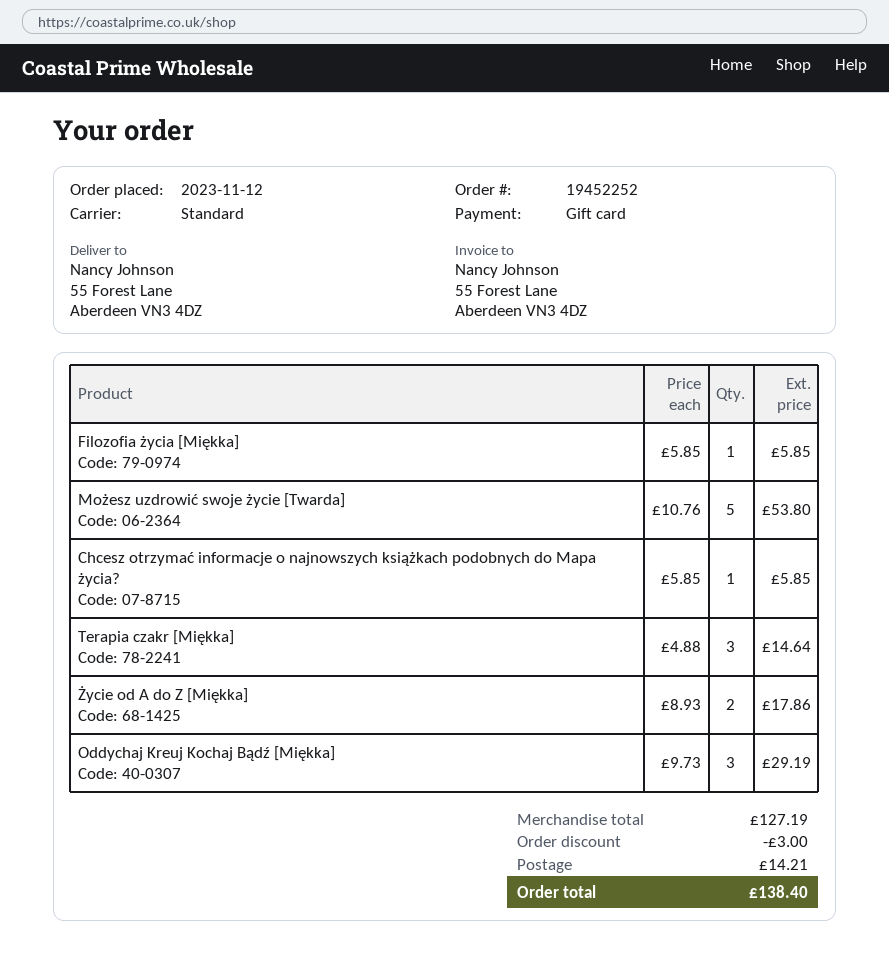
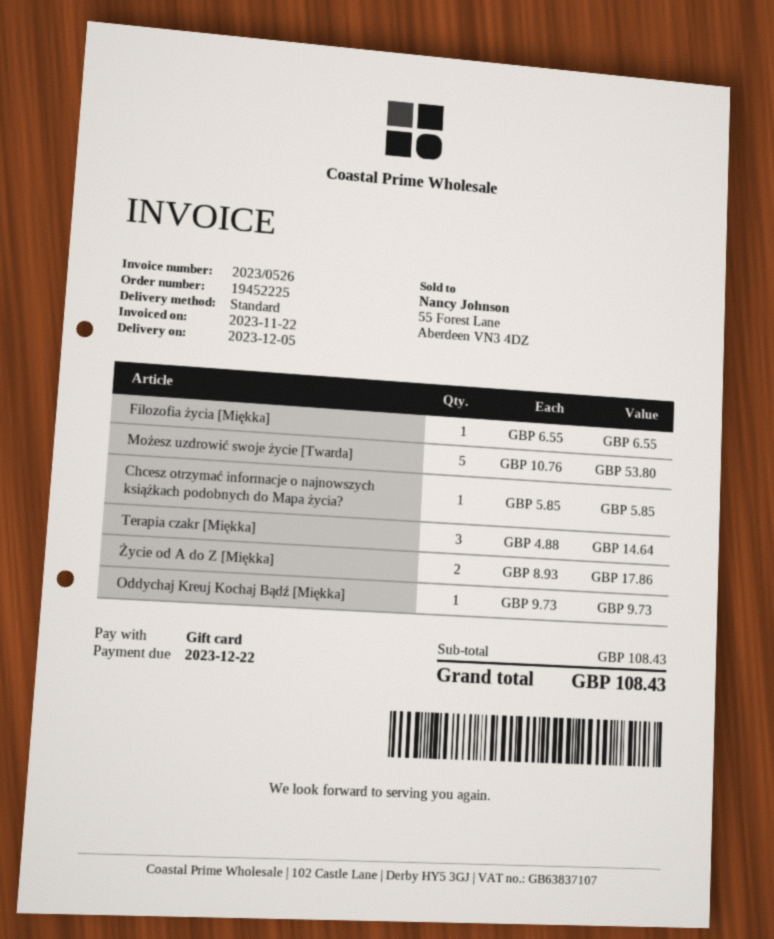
order number: 19452252 -> 19452225
Filozofia życia [Miękka]: 1 x 5.85 = 5.85 -> 1 x 6.55 = 6.55
Oddychaj Kreuj Kochaj Bądź [Miękka]: 3 x 9.73 = 29.19 -> 1 x 9.73 = 9.73
subtotal: 127.19 -> 108.43
discount: 3.00 -> none
shipping: 14.21 -> none
total: 138.40 -> 108.43

